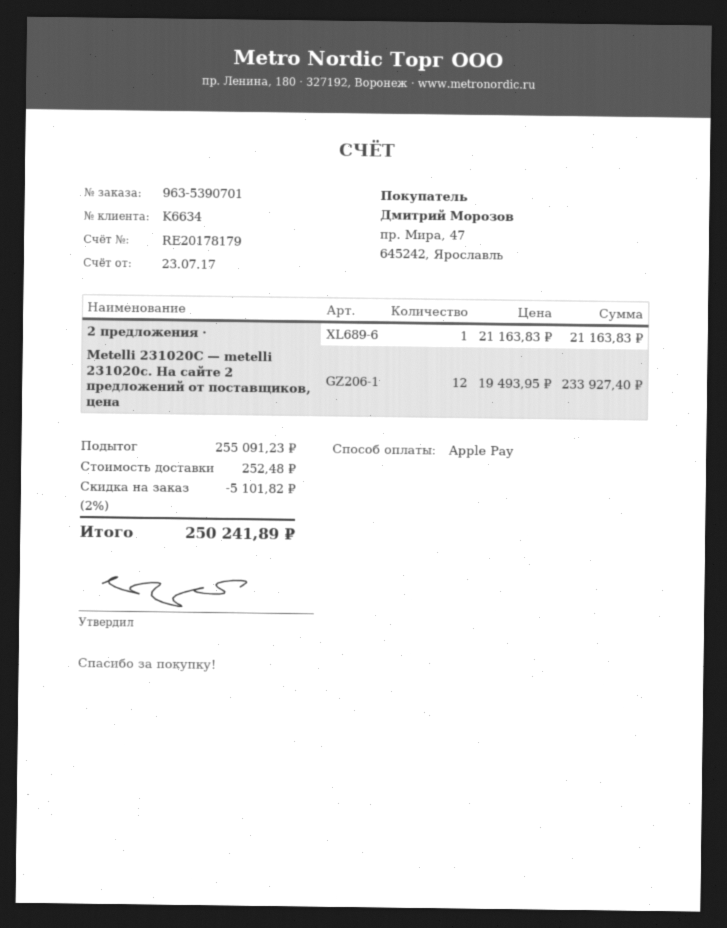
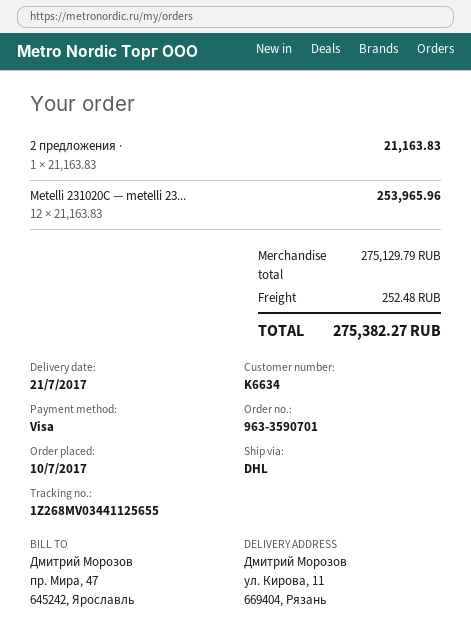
order number: 963-5390701 -> 963-3590701
payment method: Apple Pay -> Visa
Metelli 231020C — metelli 231020c. На сайте 2 предложений от поставщиков, цена: 12 x 19493.95 = 233927.40 -> 12 x 21163.83 = 253965.96
subtotal: 255091.23 -> 275129.79
discount: 2% = 5101.82 -> none
total: 250241.89 -> 275382.27

